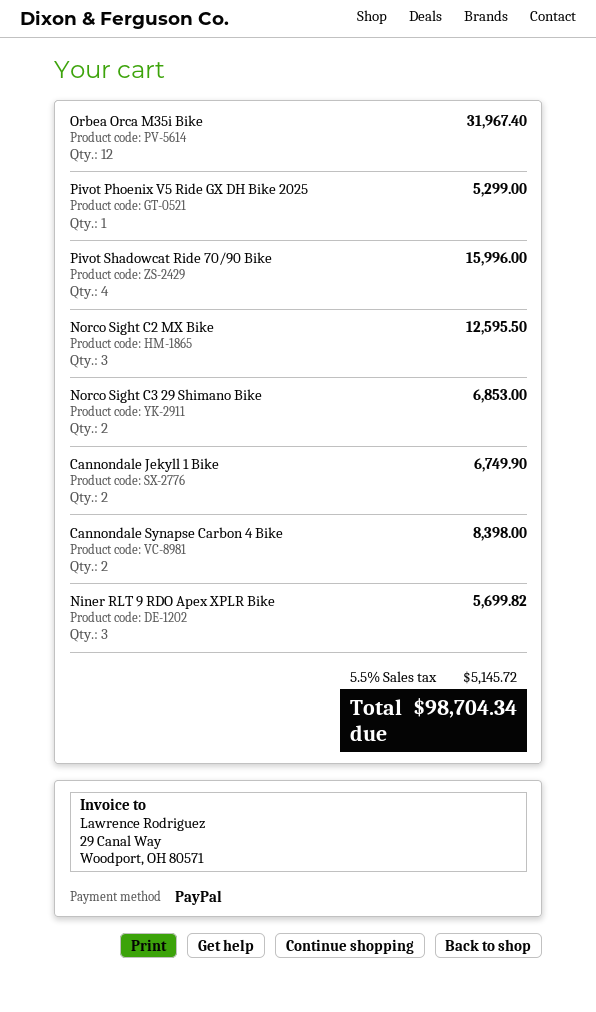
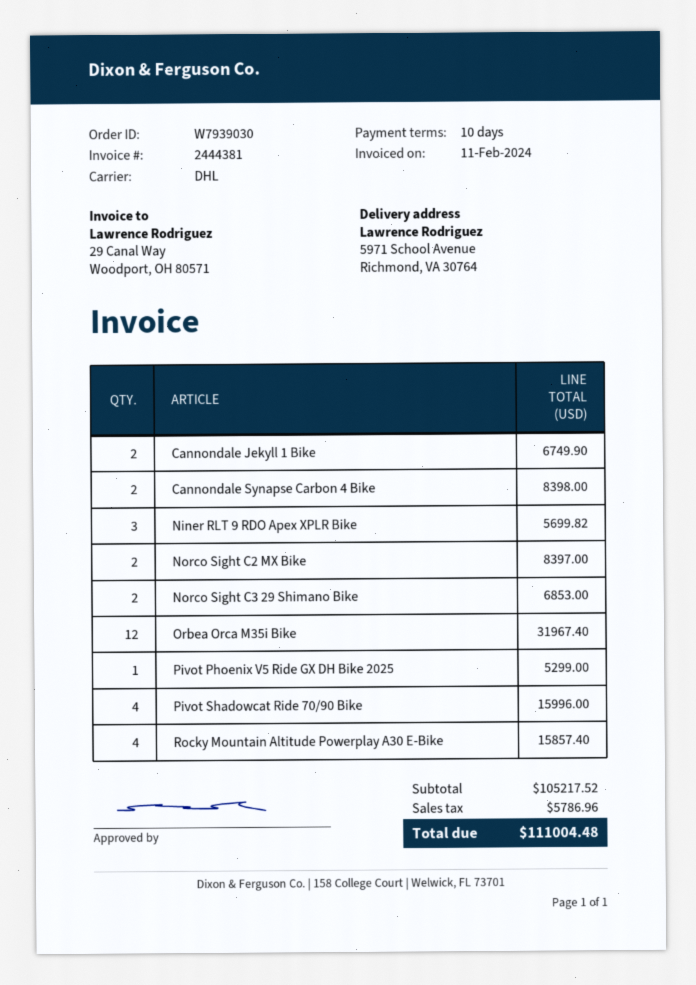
Norco Sight C2 MX Bike: 3 for 12595.50 -> 2 for 8397.00
Rocky Mountain Altitude Powerplay A30 E-Bike: none -> 4 for 15857.40
tax: 5145.72 -> 5786.96
total: 98704.34 -> 111004.48

